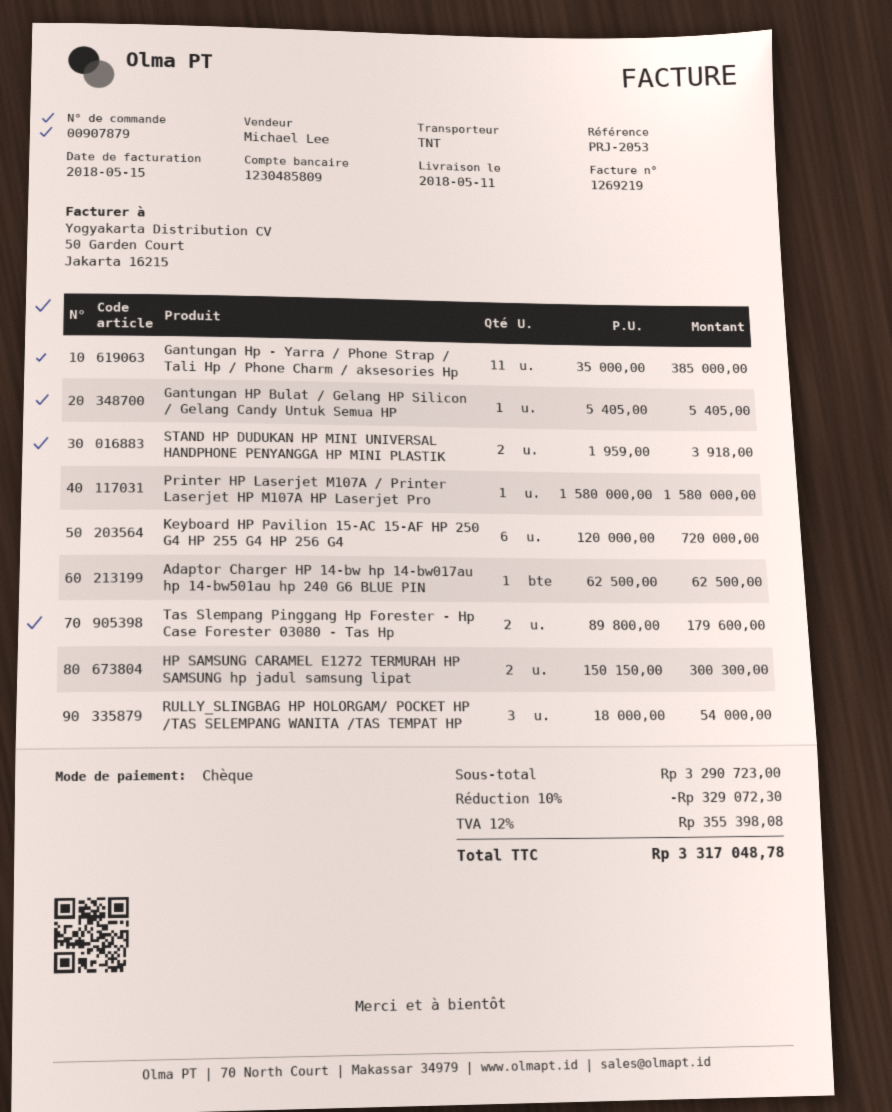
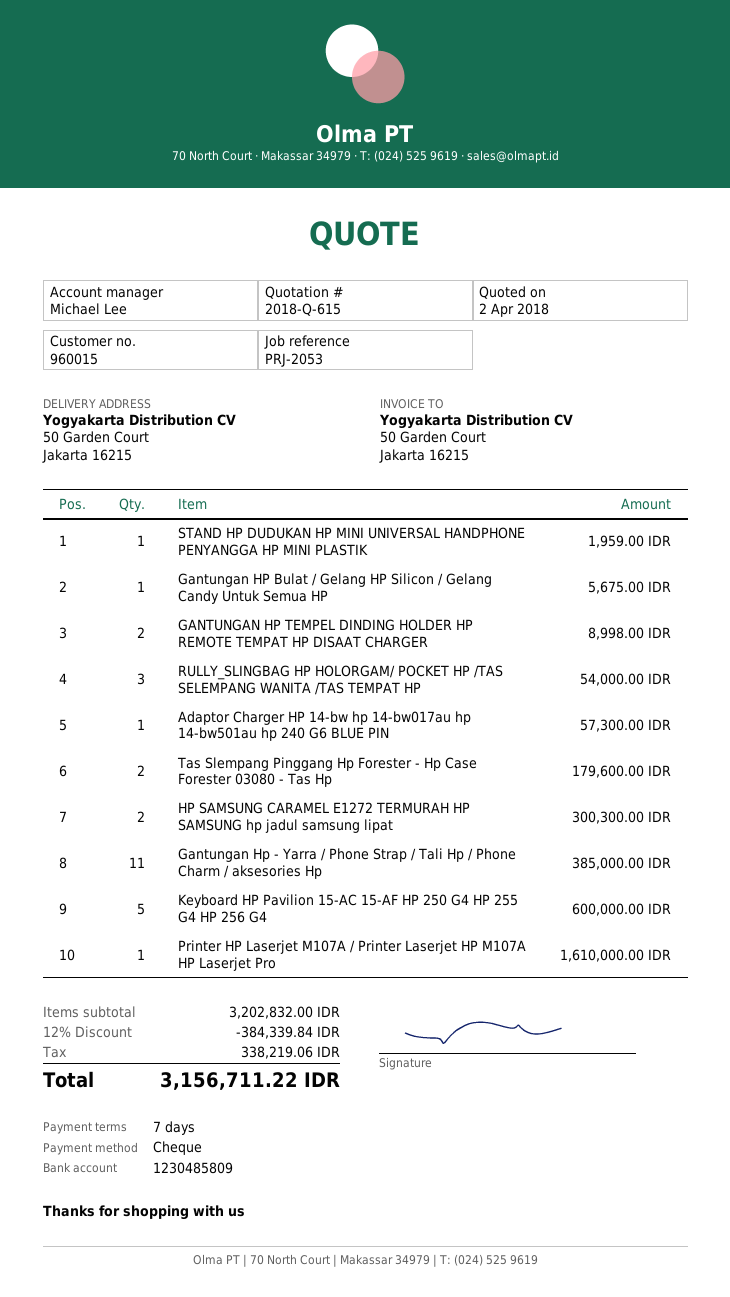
Gantungan HP Bulat / Gelang HP Silicon / Gelang Candy Untuk Semua HP: 1 for 5405.00 -> 1 for 5675.00
STAND HP DUDUKAN HP MINI UNIVERSAL HANDPHONE PENYANGGA HP MINI PLASTIK: 2 for 3918.00 -> 1 for 1959.00
Printer HP Laserjet M107A / Printer Laserjet HP M107A HP Laserjet Pro: 1 for 1580000.00 -> 1 for 1610000.00
Keyboard HP Pavilion 15-AC 15-AF HP 250 G4 HP 255 G4 HP 256 G4: 6 for 720000.00 -> 5 for 600000.00
Adaptor Charger HP 14-bw hp 14-bw017au hp 14-bw501au hp 240 G6 BLUE PIN: 1 for 62500.00 -> 1 for 57300.00
GANTUNGAN HP TEMPEL DINDING HOLDER HP REMOTE TEMPAT HP DISAAT CHARGER: none -> 2 for 8998.00
subtotal: 3290723.00 -> 3202832.00
discount: 10% = 329072.30 -> 12% = 384339.84
tax: 355398.08 -> 338219.06
total: 3317048.78 -> 3156711.22

